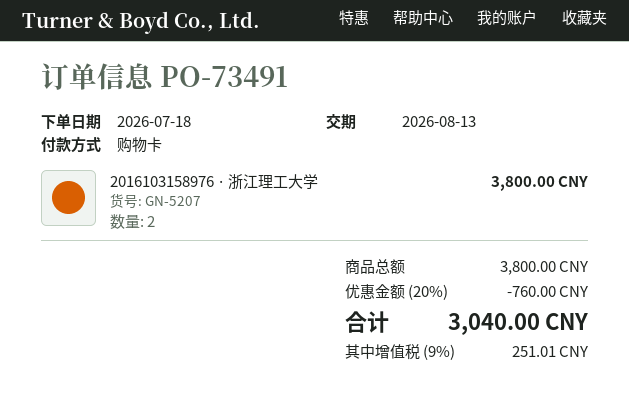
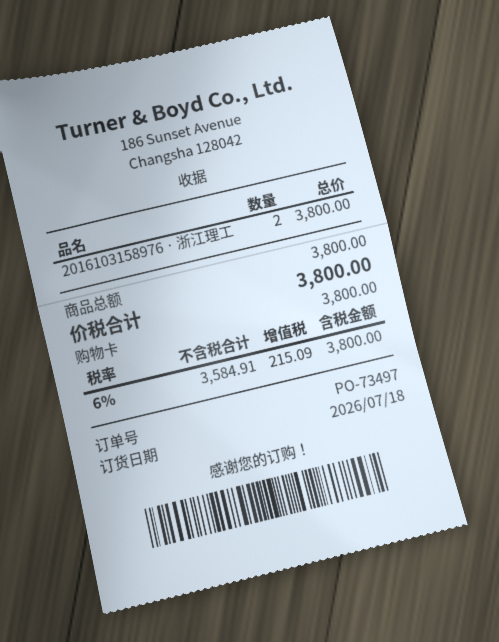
order number: PO-73491 -> PO-73497
discount: 20% = 760.00 -> none
tax: 9% = 251.01 -> 6% = 215.09
total: 3040.00 -> 3800.00

